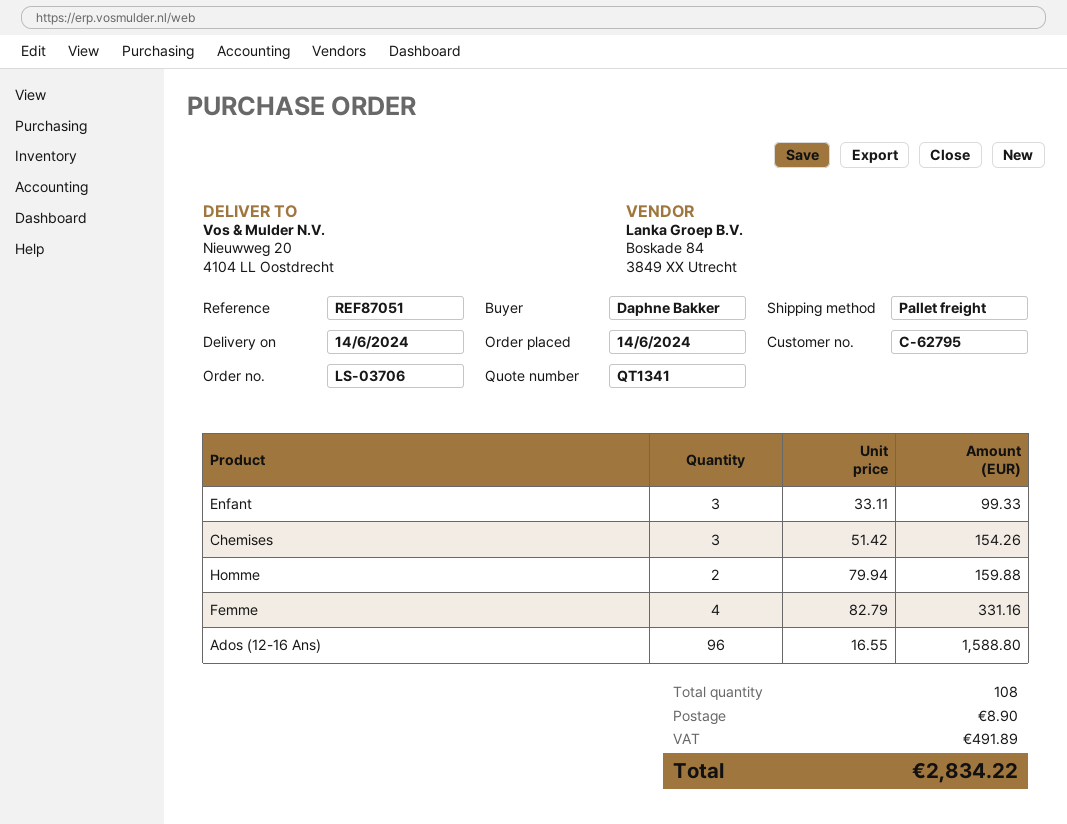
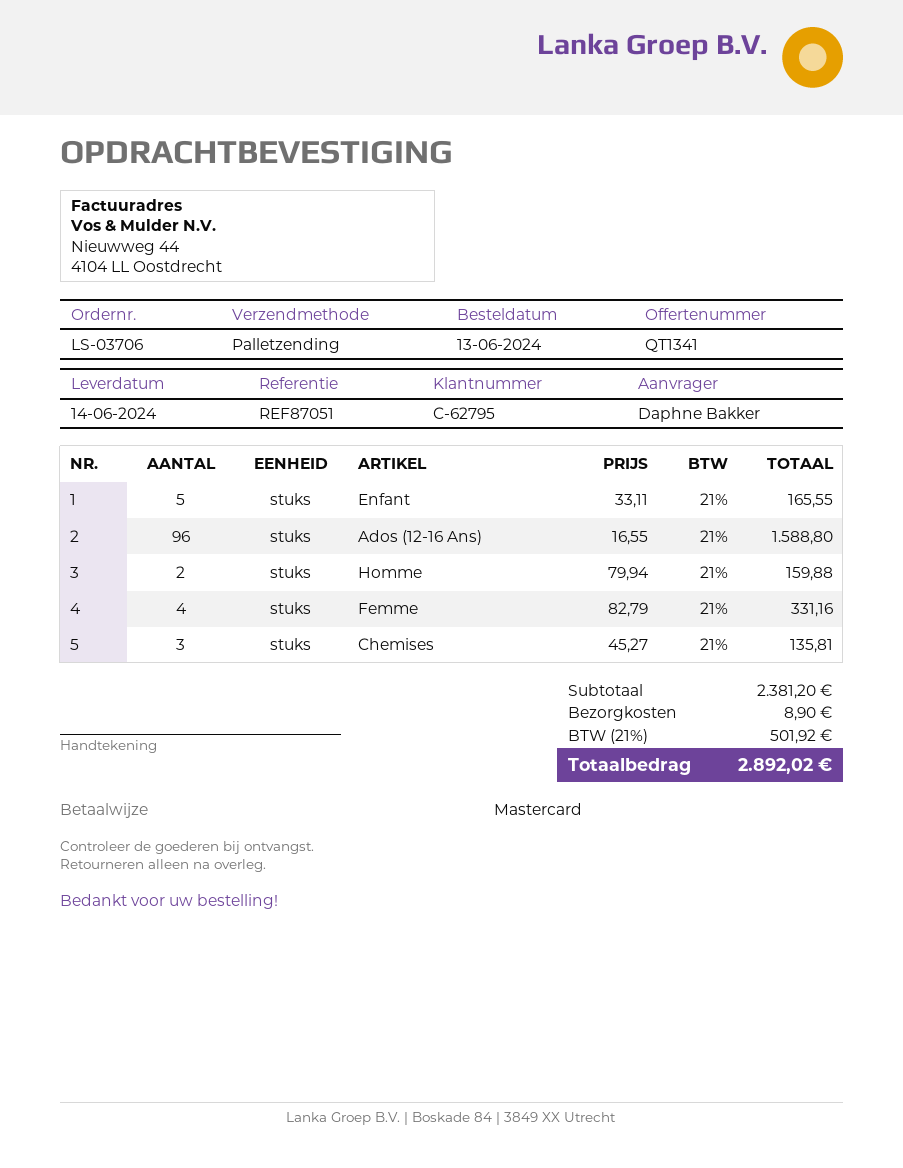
order date: 2024-06-14 -> 2024-06-13
Enfant: 3 x 33.11 = 99.33 -> 5 x 33.11 = 165.55
Chemises: 3 x 51.42 = 154.26 -> 3 x 45.27 = 135.81
tax: 491.89 -> 501.92
total: 2834.22 -> 2892.02

